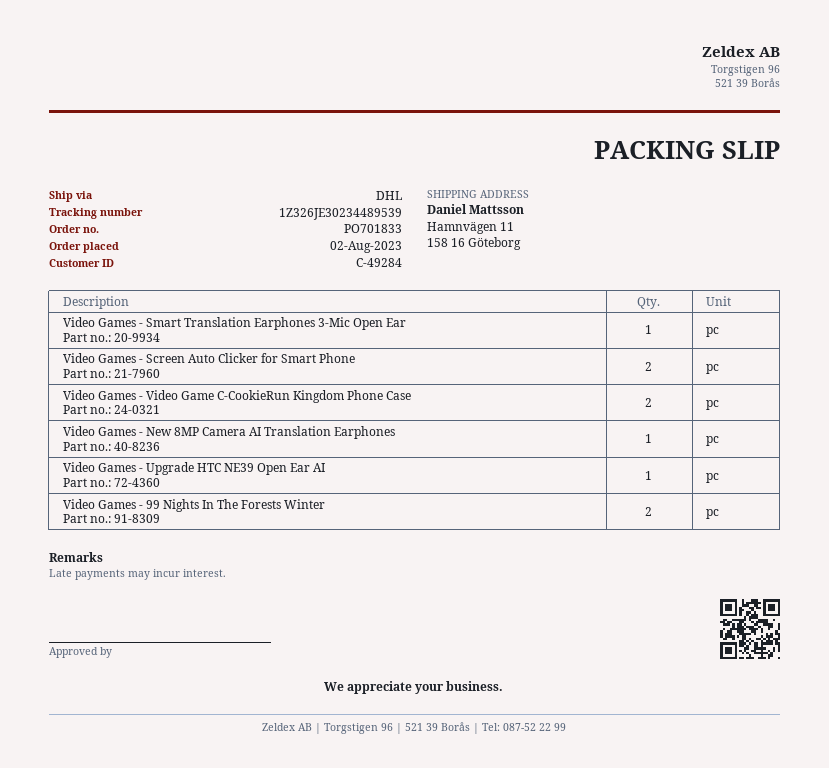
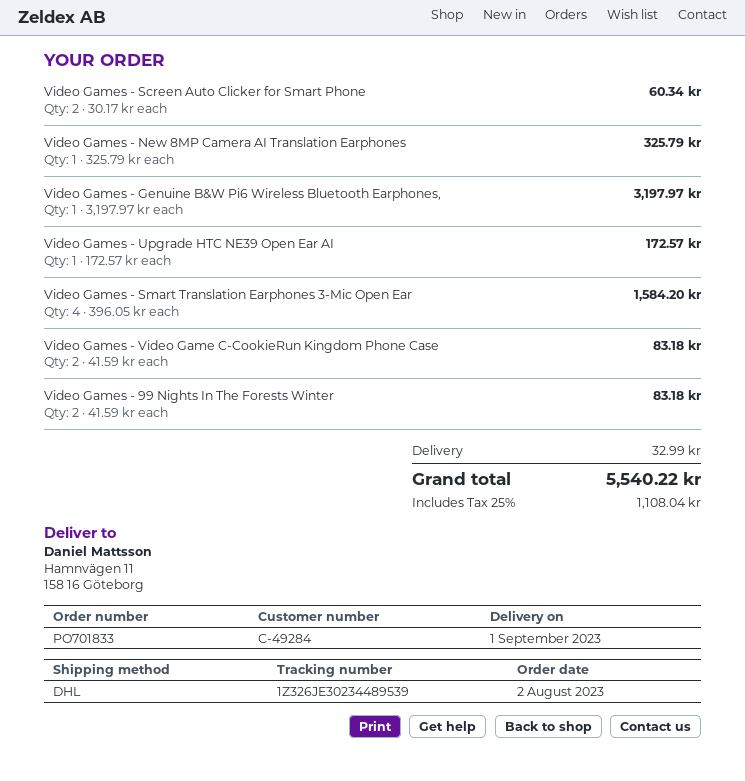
Video Games - Smart Translation Earphones 3-Mic Open Ear: 1 -> 4
Video Games - Genuine B&W Pi6 Wireless Bluetooth Earphones,: none -> 1

